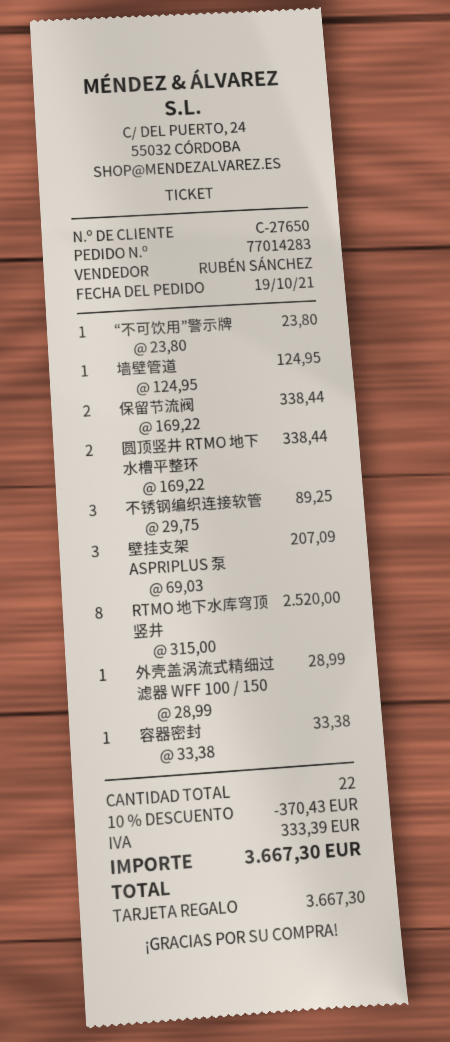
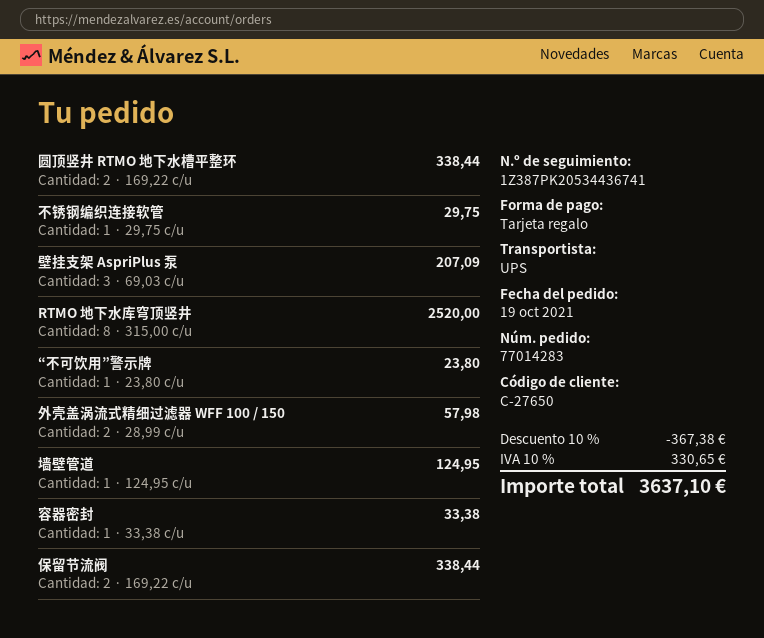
不锈钢编织连接软管: 3 x 29.75 = 89.25 -> 1 x 29.75 = 29.75
外壳盖涡流式精细过滤器 WFF 100 / 150: 1 x 28.99 = 28.99 -> 2 x 28.99 = 57.98
discount: 10% = 370.43 -> 10% = 367.38
tax: 333.39 -> 330.65
total: 3667.30 -> 3637.10

